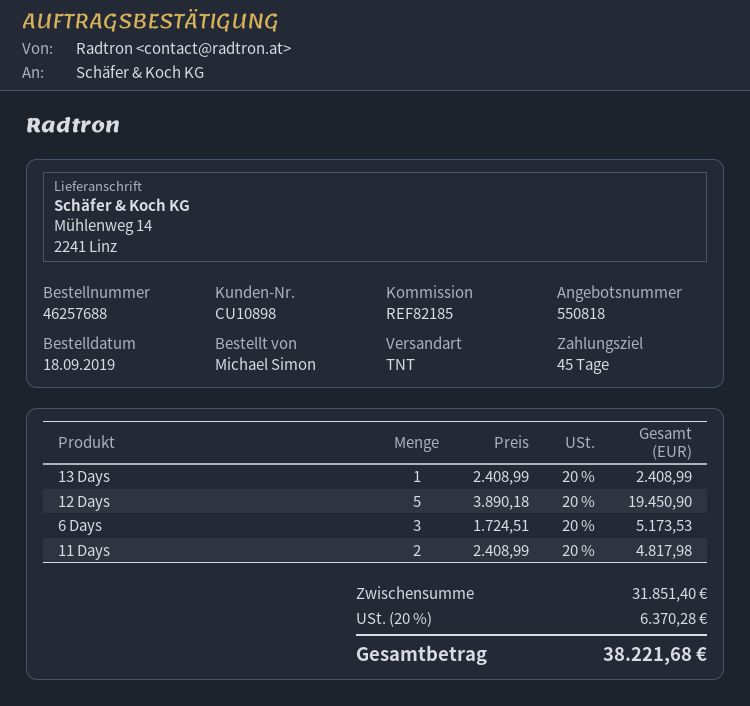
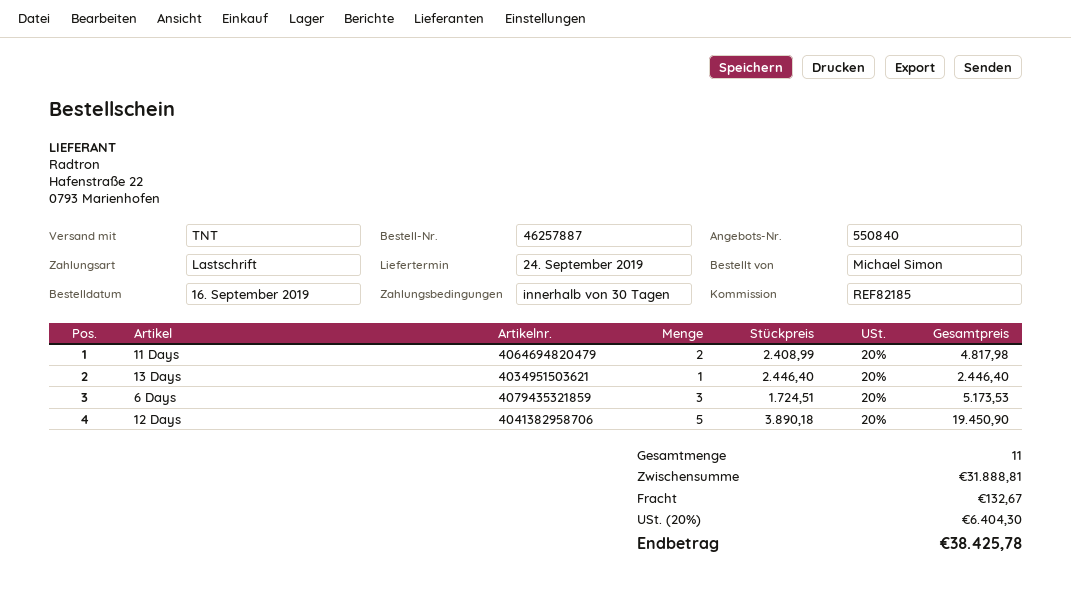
quote number: 550818 -> 550840
order number: 46257688 -> 46257887
order date: 2019-09-18 -> 2019-09-16
payment terms: 45 days -> 30 days
13 Days: 1 x 2408.99 = 2408.99 -> 1 x 2446.40 = 2446.40
subtotal: 31851.40 -> 31888.81
shipping: none -> 132.67
tax: 20% = 6370.28 -> 20% = 6404.30
total: 38221.68 -> 38425.78

